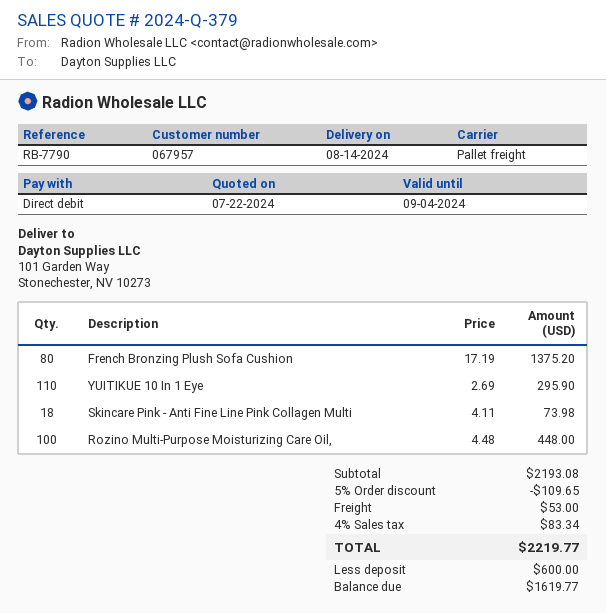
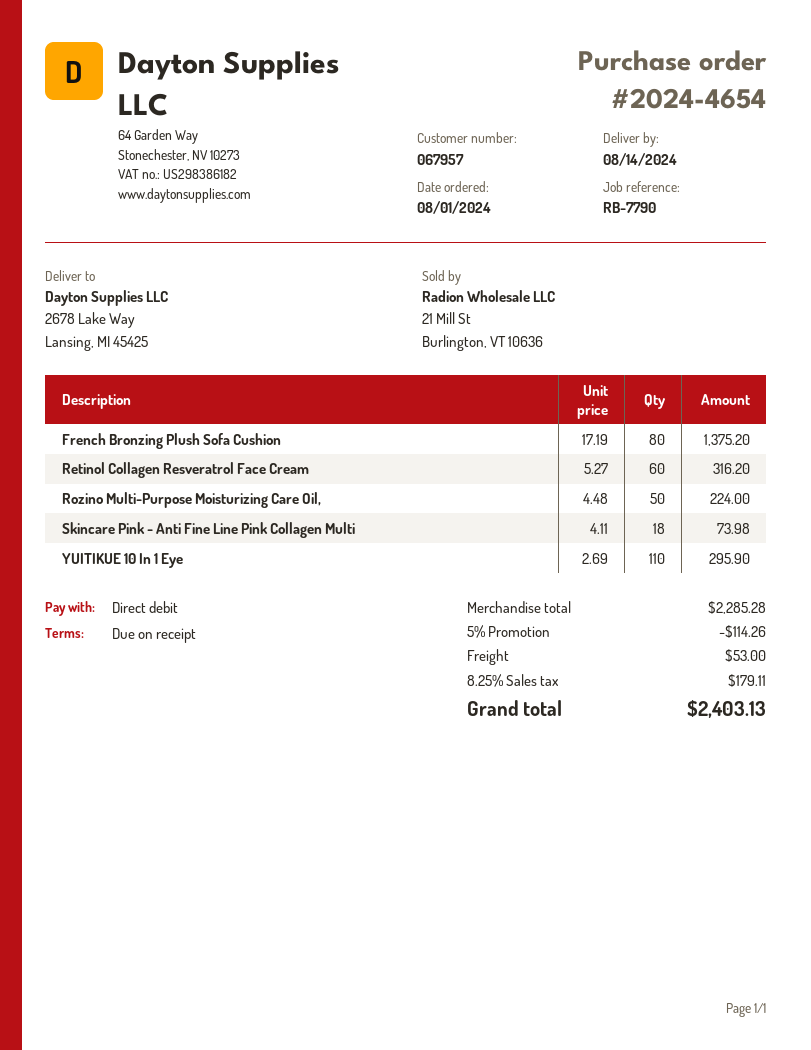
ship to: 101 Garden Way, Stonechester, NV 10273 -> 2678 Lake Way, Lansing, MI 45425
Rozino Multi-Purpose Moisturizing Care Oil,: 100 x 4.48 = 448.00 -> 50 x 4.48 = 224.00
Retinol Collagen Resveratrol Face Cream: none -> 60 x 5.27 = 316.20
subtotal: 2193.08 -> 2285.28
discount: 5% = 109.65 -> 5% = 114.26
tax: 4% = 83.34 -> 8.25% = 179.11
total: 2219.77 -> 2403.13

